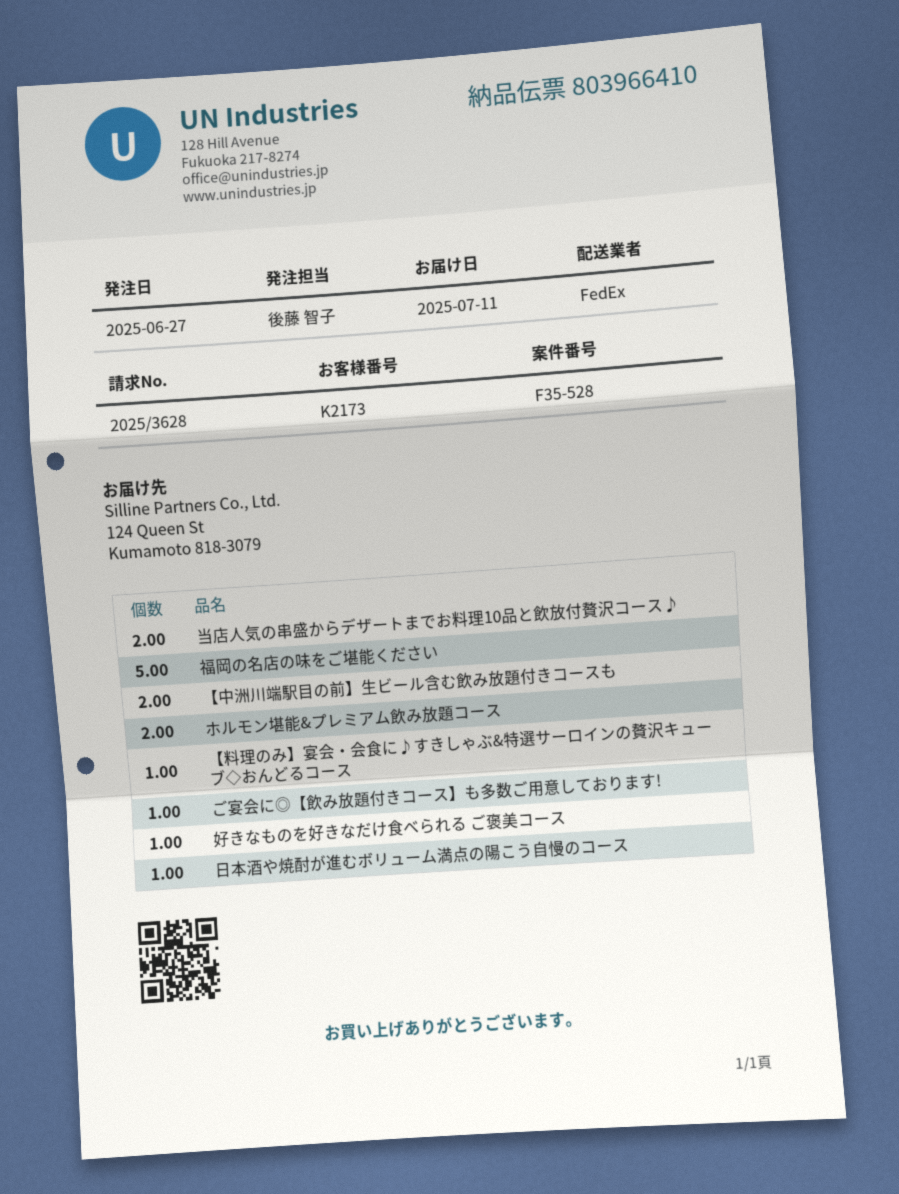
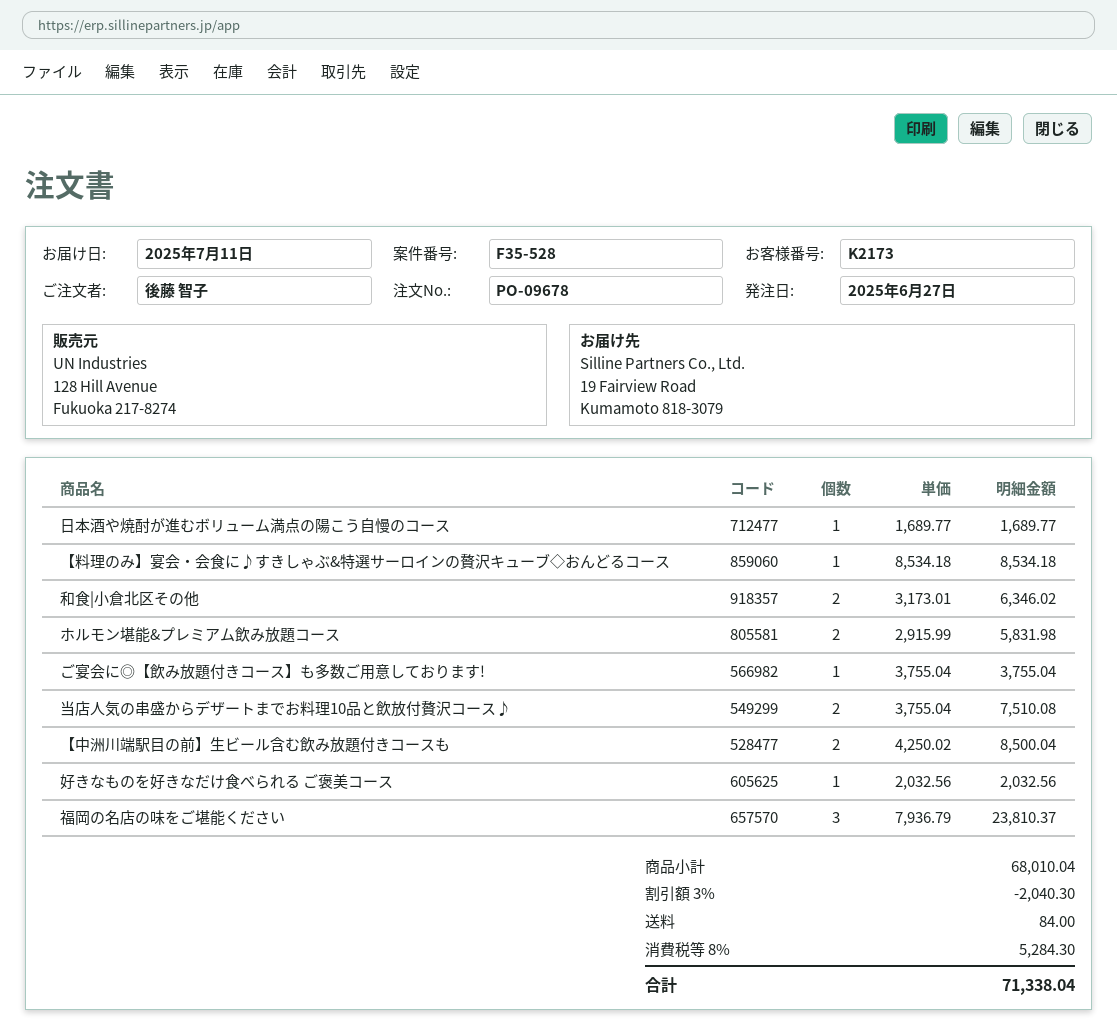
ship to: 124 Queen St, Kumamoto 818-3079 -> 19 Fairview Road, Kumamoto 818-3079
福岡の名店の味をご堪能ください: 5 -> 3
和食|小倉北区その他: none -> 2

